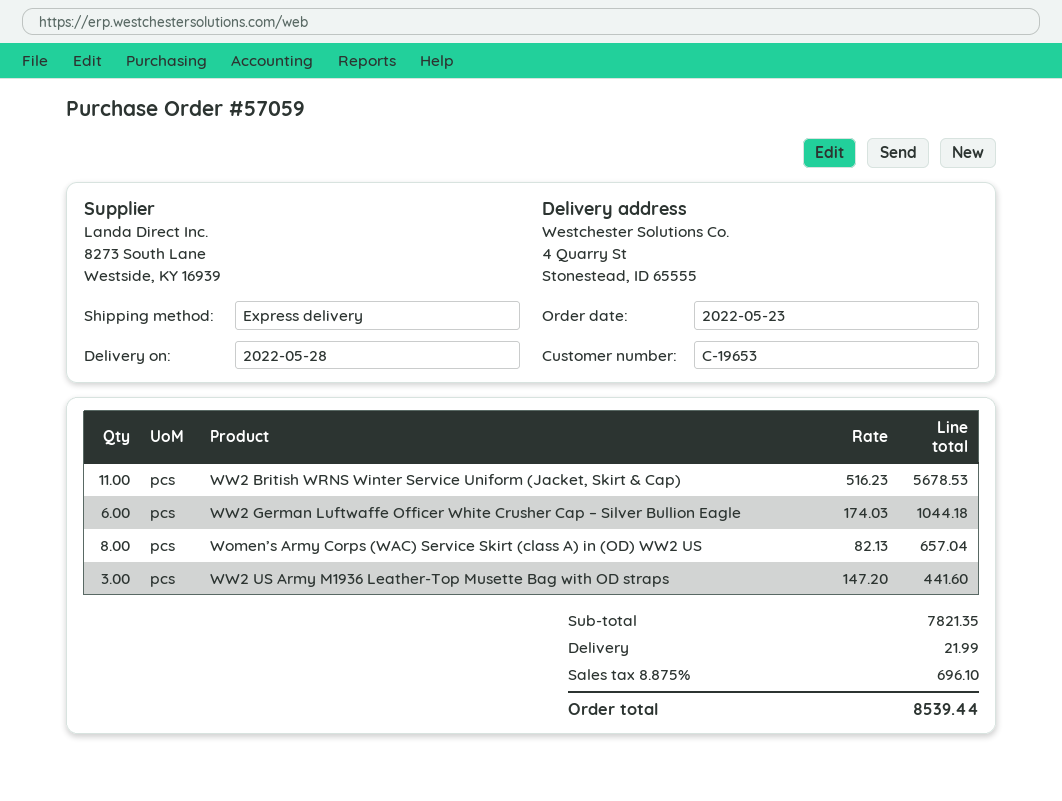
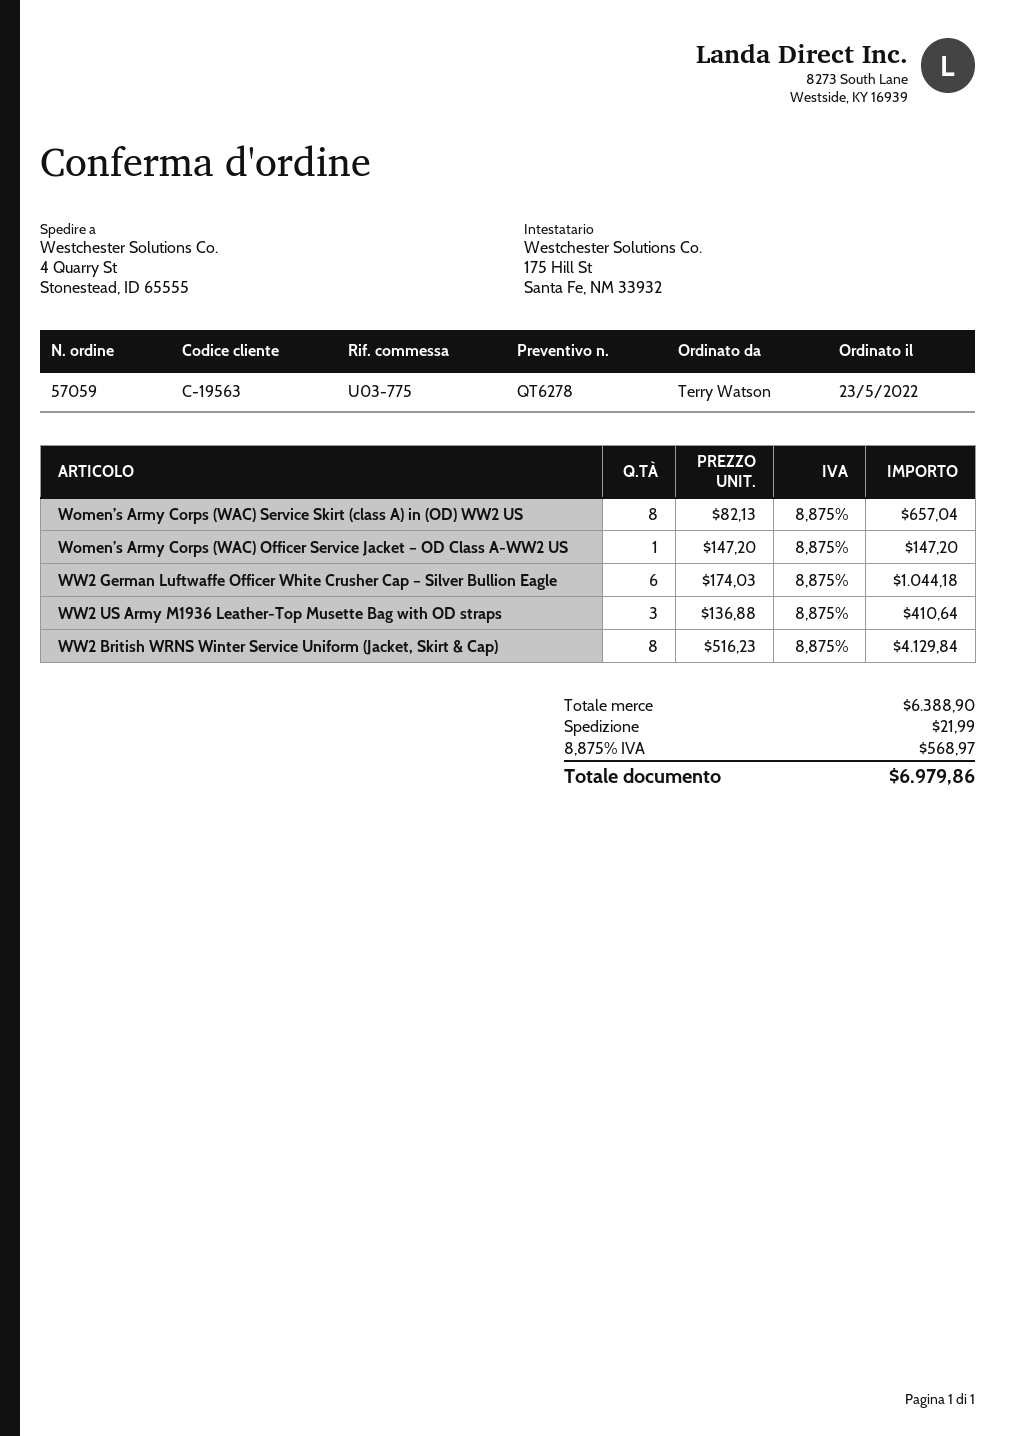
customer number: C-19653 -> C-19563
WW2 British WRNS Winter Service Uniform (Jacket, Skirt & Cap): 11 x 516.23 = 5678.53 -> 8 x 516.23 = 4129.84
WW2 US Army M1936 Leather-Top Musette Bag with OD straps: 3 x 147.20 = 441.60 -> 3 x 136.88 = 410.64
Women’s Army Corps (WAC) Officer Service Jacket – OD Class A-WW2 US: none -> 1 x 147.20 = 147.20
subtotal: 7821.35 -> 6388.90
tax: 8.875% = 696.10 -> 8.875% = 568.97
total: 8539.44 -> 6979.86

